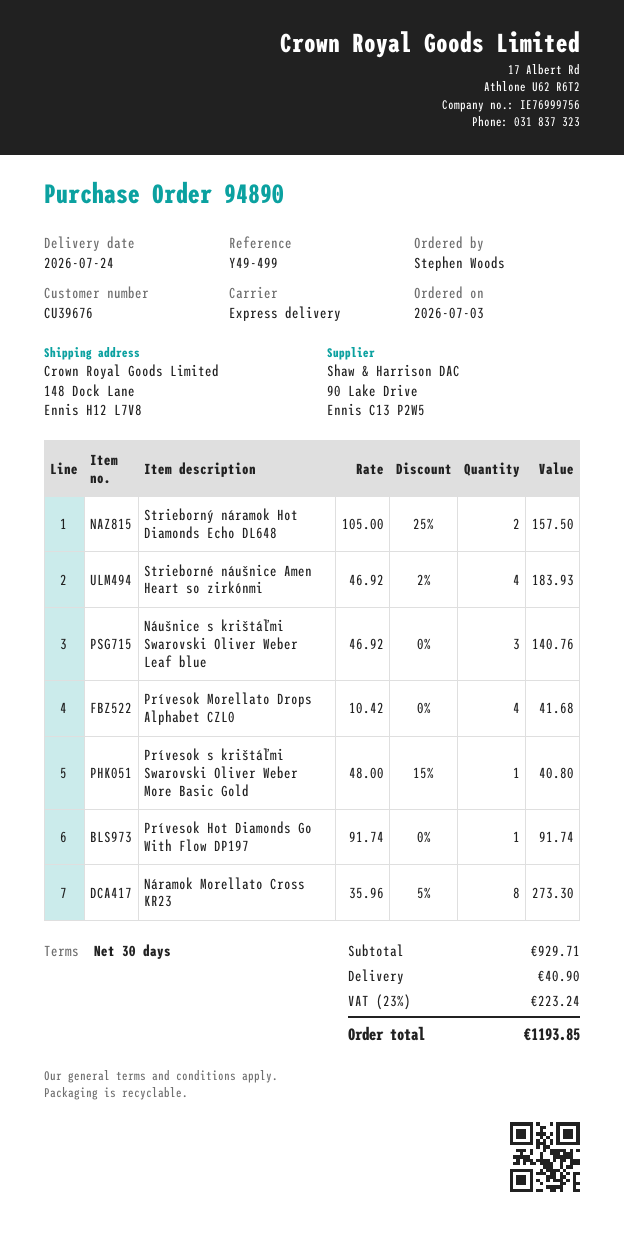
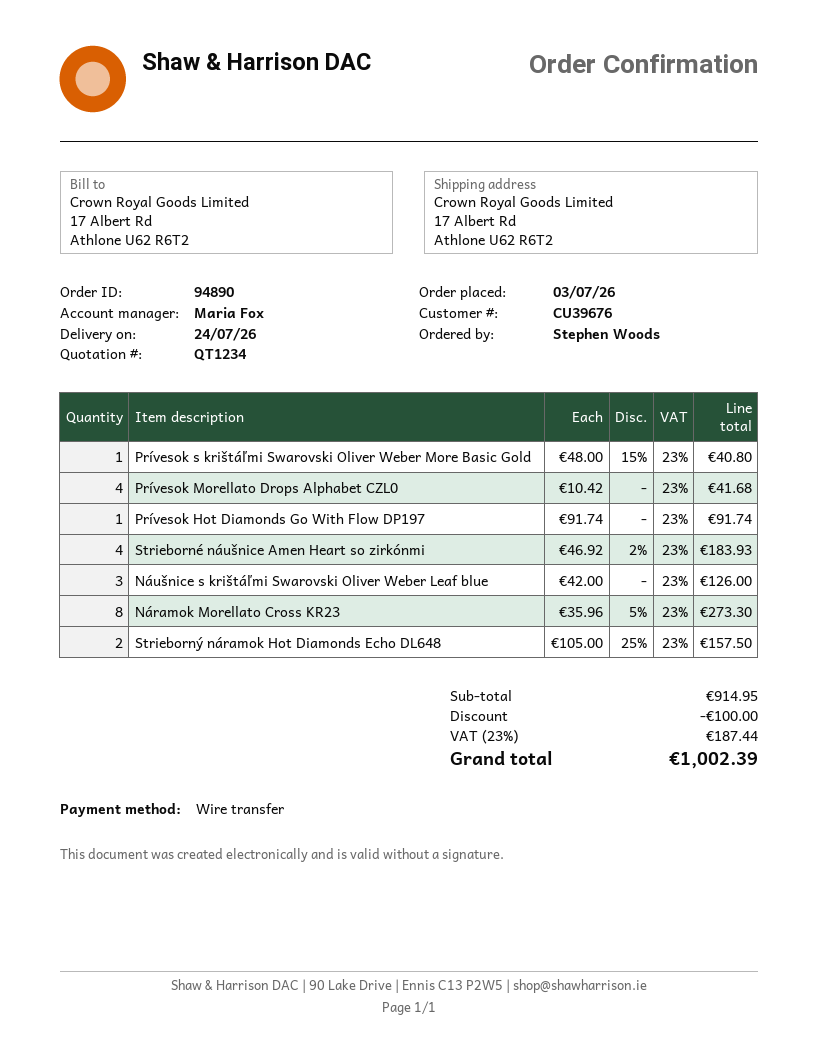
ship to: 148 Dock Lane, Ennis H12 L7V8 -> 17 Albert Rd, Athlone U62 R6T2
Náušnice s krištáľmi Swarovski Oliver Weber Leaf blue: 3 x 46.92 = 140.76 -> 3 x 42.00 = 126.00
subtotal: 929.71 -> 914.95
discount: none -> 100.00
shipping: 40.90 -> none
tax: 23% = 223.24 -> 23% = 187.44
total: 1193.85 -> 1002.39

